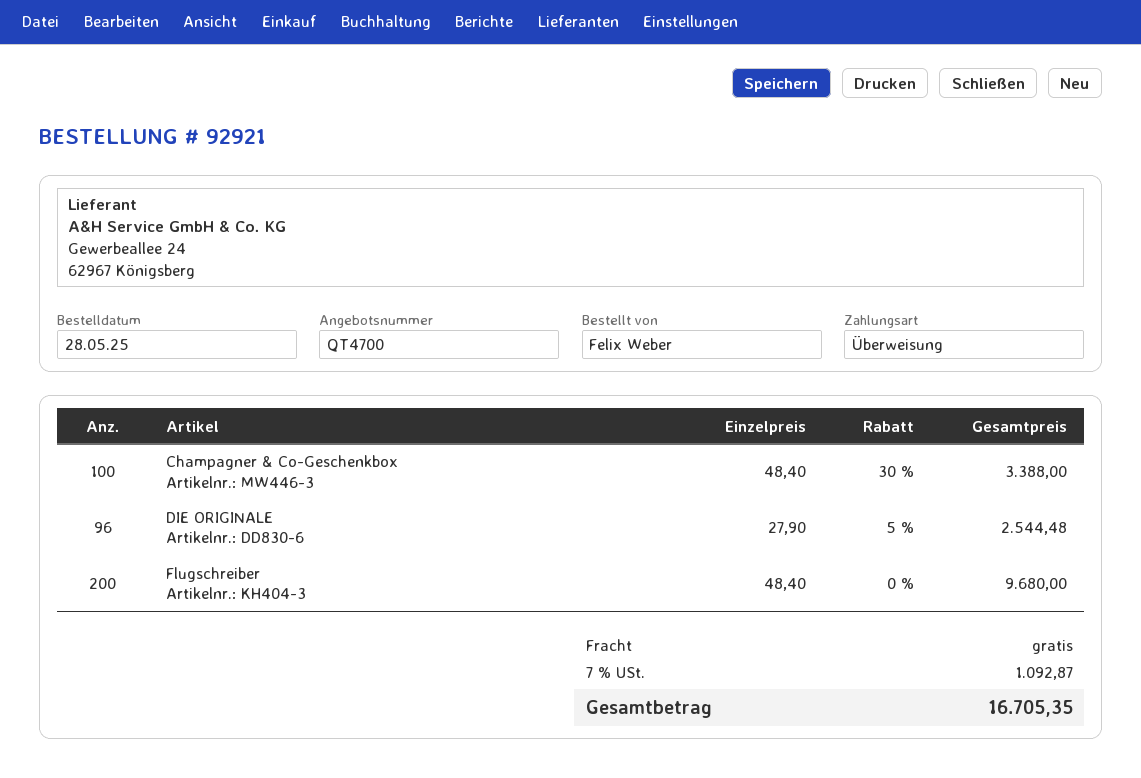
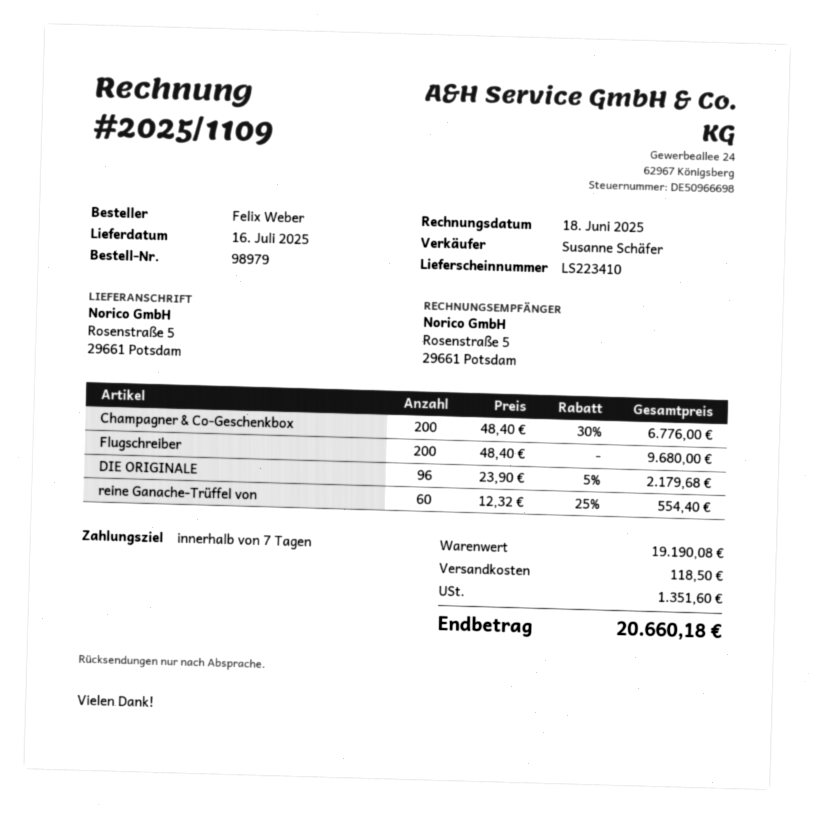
order number: 92921 -> 98979
Champagner & Co-Geschenkbox: 100 x 48.40 - 30% = 3388.00 -> 200 x 48.40 - 30% = 6776.00
DIE ORIGINALE: 96 x 27.90 - 5% = 2544.48 -> 96 x 23.90 - 5% = 2179.68
reine Ganache-Trüffel von: none -> 60 x 12.32 - 25% = 554.40
shipping: 0.00 -> 118.50
tax: 1092.87 -> 1351.60
total: 16705.35 -> 20660.18

